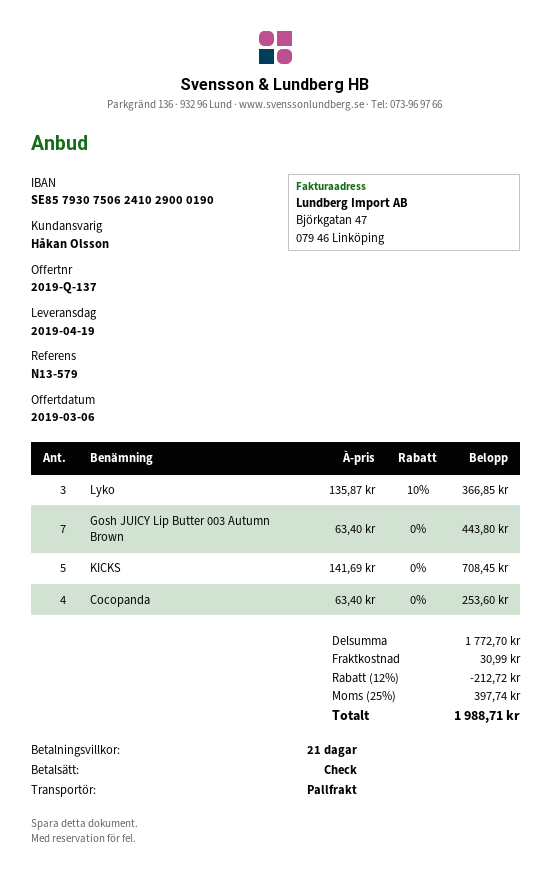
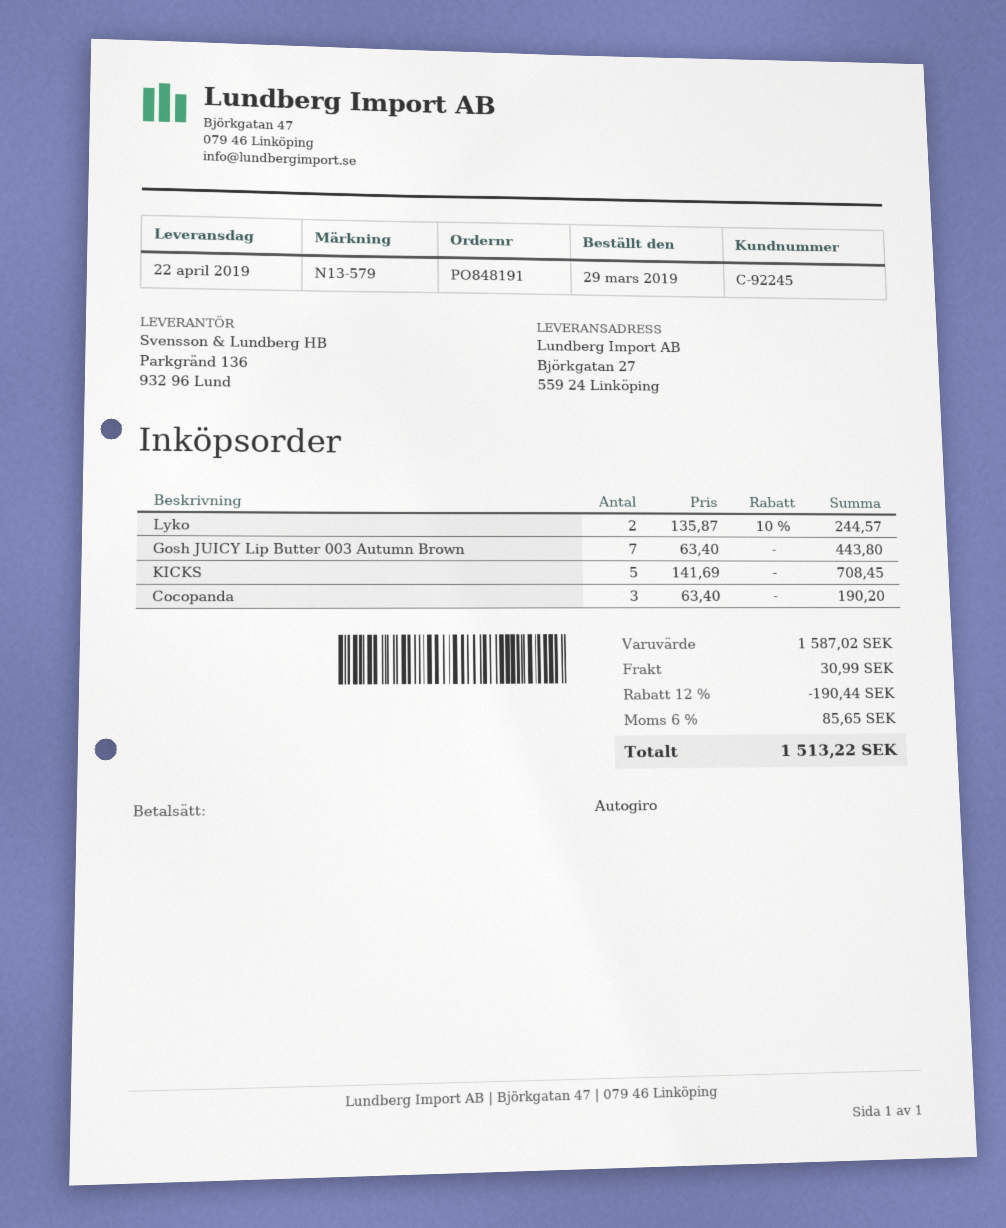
delivery date: 2019-04-19 -> 2019-04-22
payment method: cheque -> direct debit
Lyko: 3 x 135.87 - 10% = 366.85 -> 2 x 135.87 - 10% = 244.57
Cocopanda: 4 x 63.40 = 253.60 -> 3 x 63.40 = 190.20
subtotal: 1772.70 -> 1587.02
discount: 12% = 212.72 -> 12% = 190.44
tax: 25% = 397.74 -> 6% = 85.65
total: 1988.71 -> 1513.22

